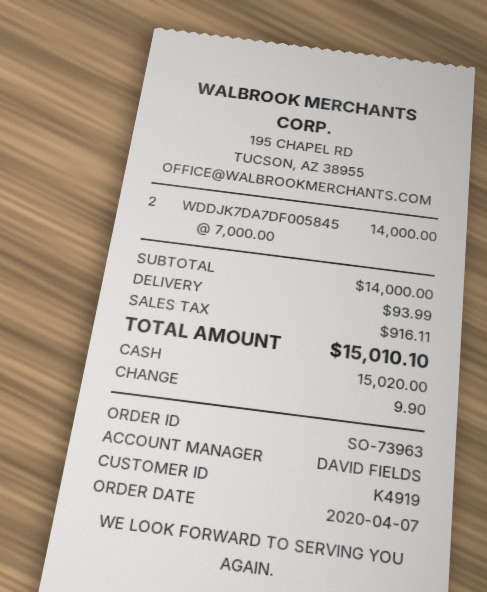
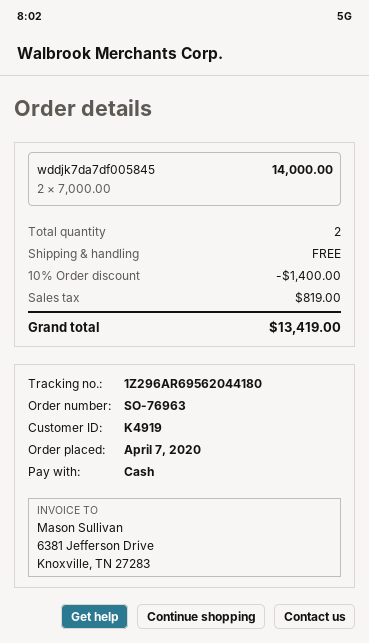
order number: SO-73963 -> SO-76963
discount: none -> 10% = 1400.00
shipping: 93.99 -> 0.00
tax: 916.11 -> 819.00
total: 15010.10 -> 13419.00

